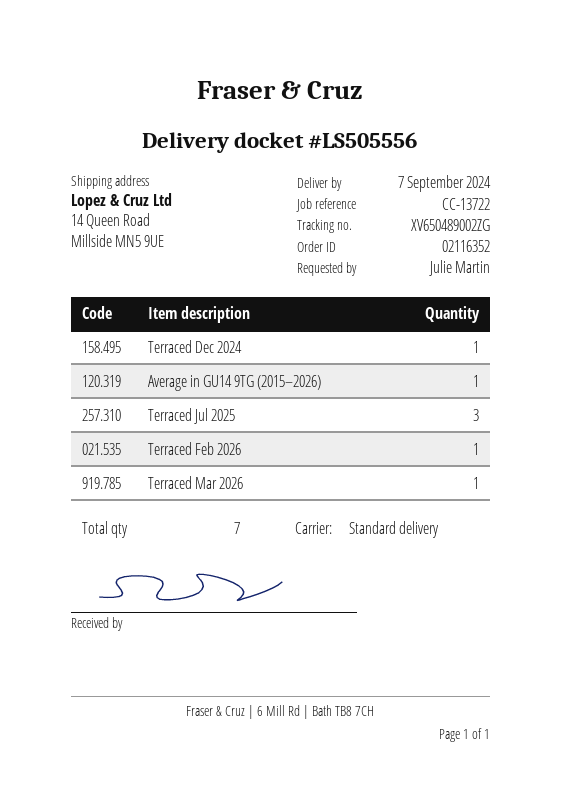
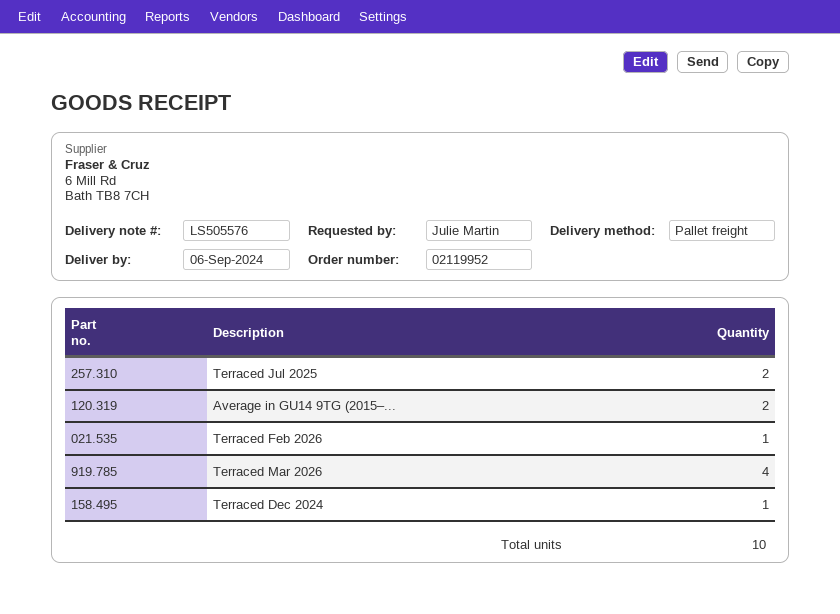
order number: 02116352 -> 02119952
delivery note number: LS505556 -> LS505576
delivery date: 2024-09-07 -> 2024-09-06
shipping method: standard -> pallet freight
Average in GU14 9TG (2015–2026): 1 -> 2
Terraced Jul 2025: 3 -> 2
Terraced Mar 2026: 1 -> 4
total quantity: 7 -> 10

